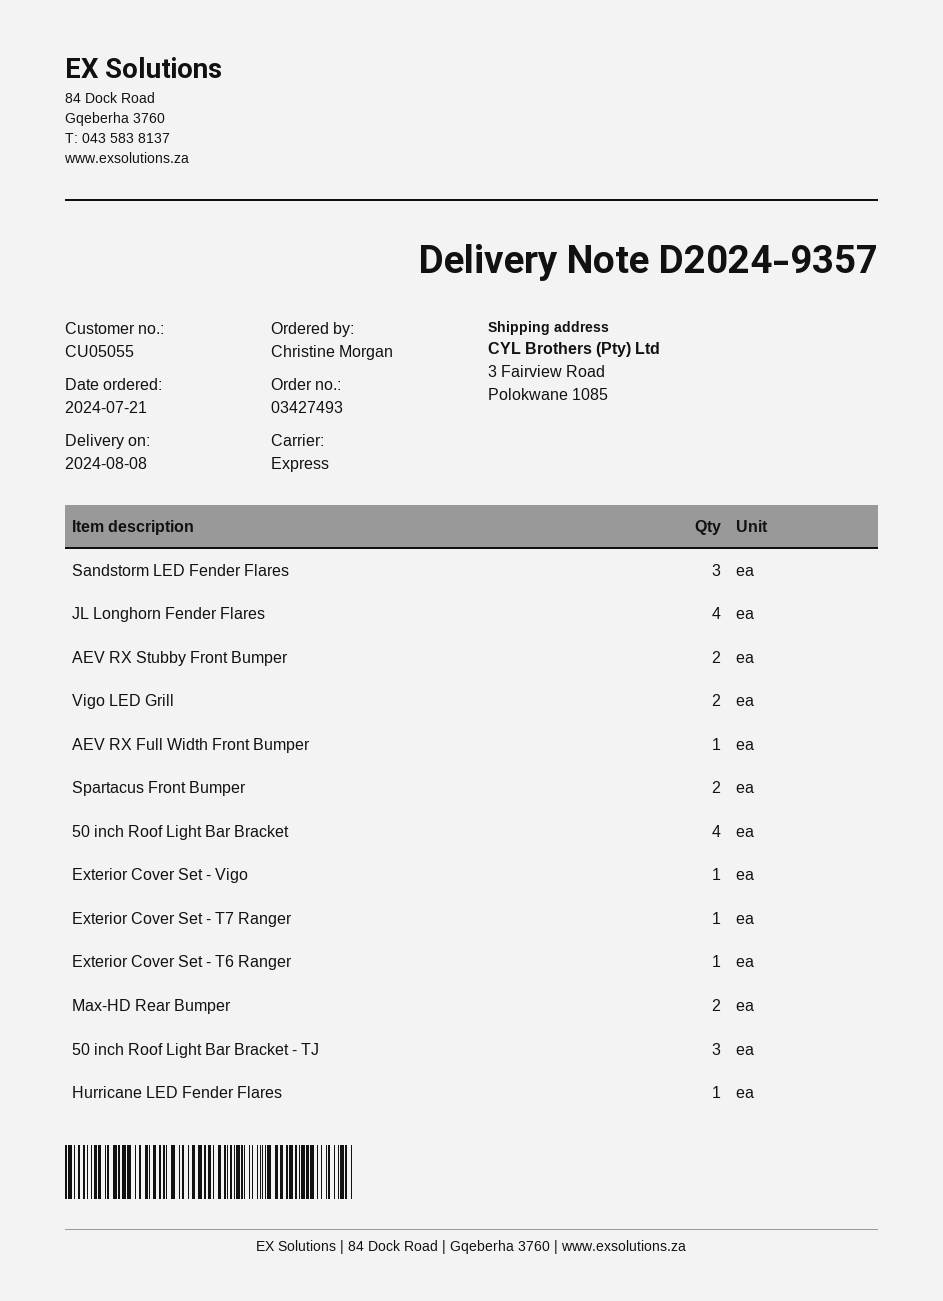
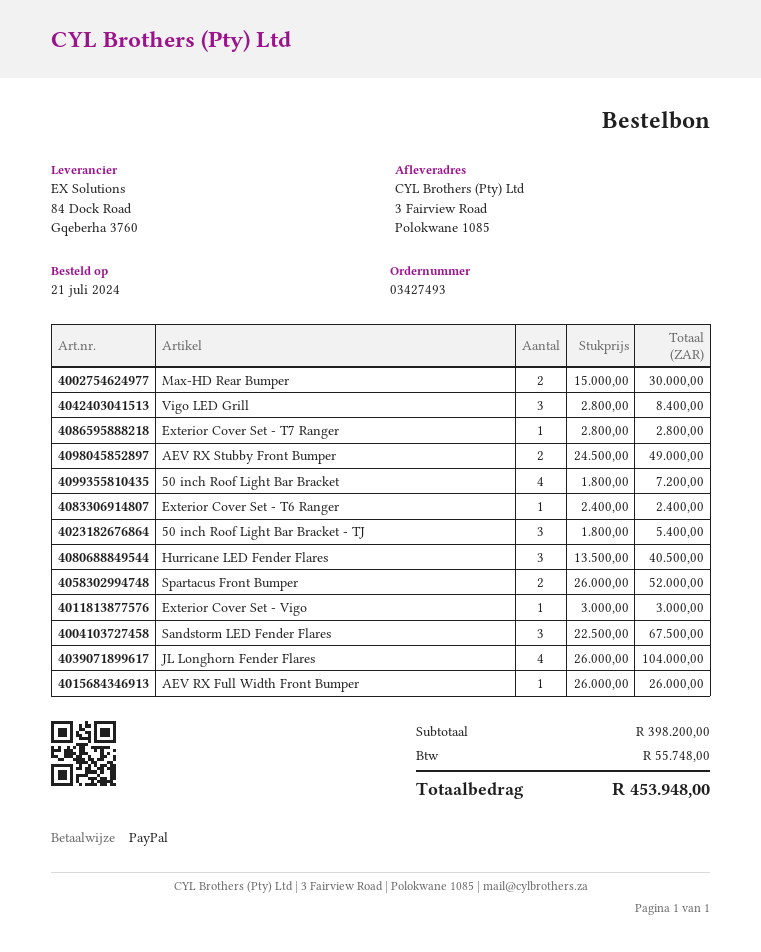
Vigo LED Grill: 2 -> 3
Hurricane LED Fender Flares: 1 -> 3

